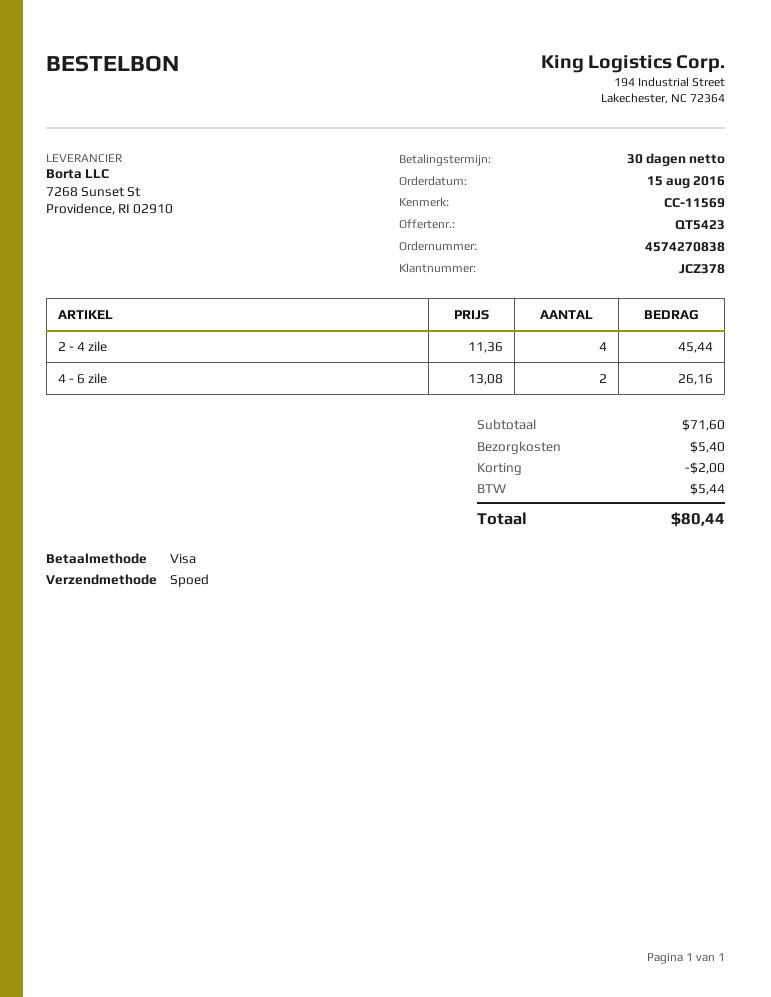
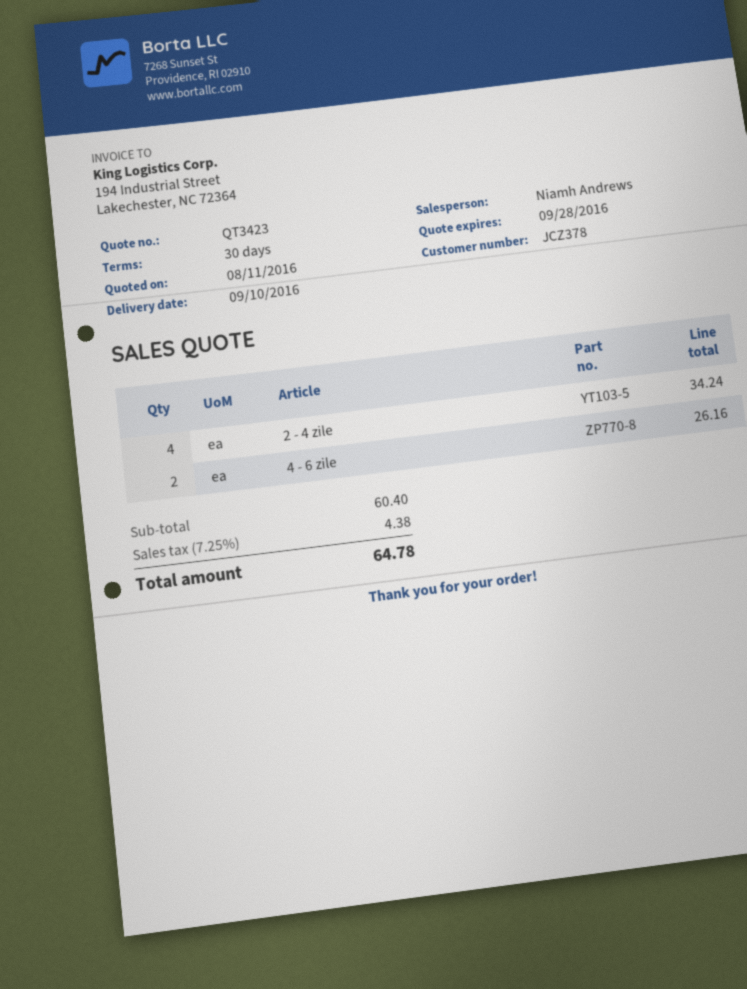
quote number: QT5423 -> QT3423
2 - 4 zile: 4 for 45.44 -> 4 for 34.24
subtotal: 71.60 -> 60.40
discount: 2.00 -> none
shipping: 5.40 -> none
tax: 5.44 -> 4.38
total: 80.44 -> 64.78

